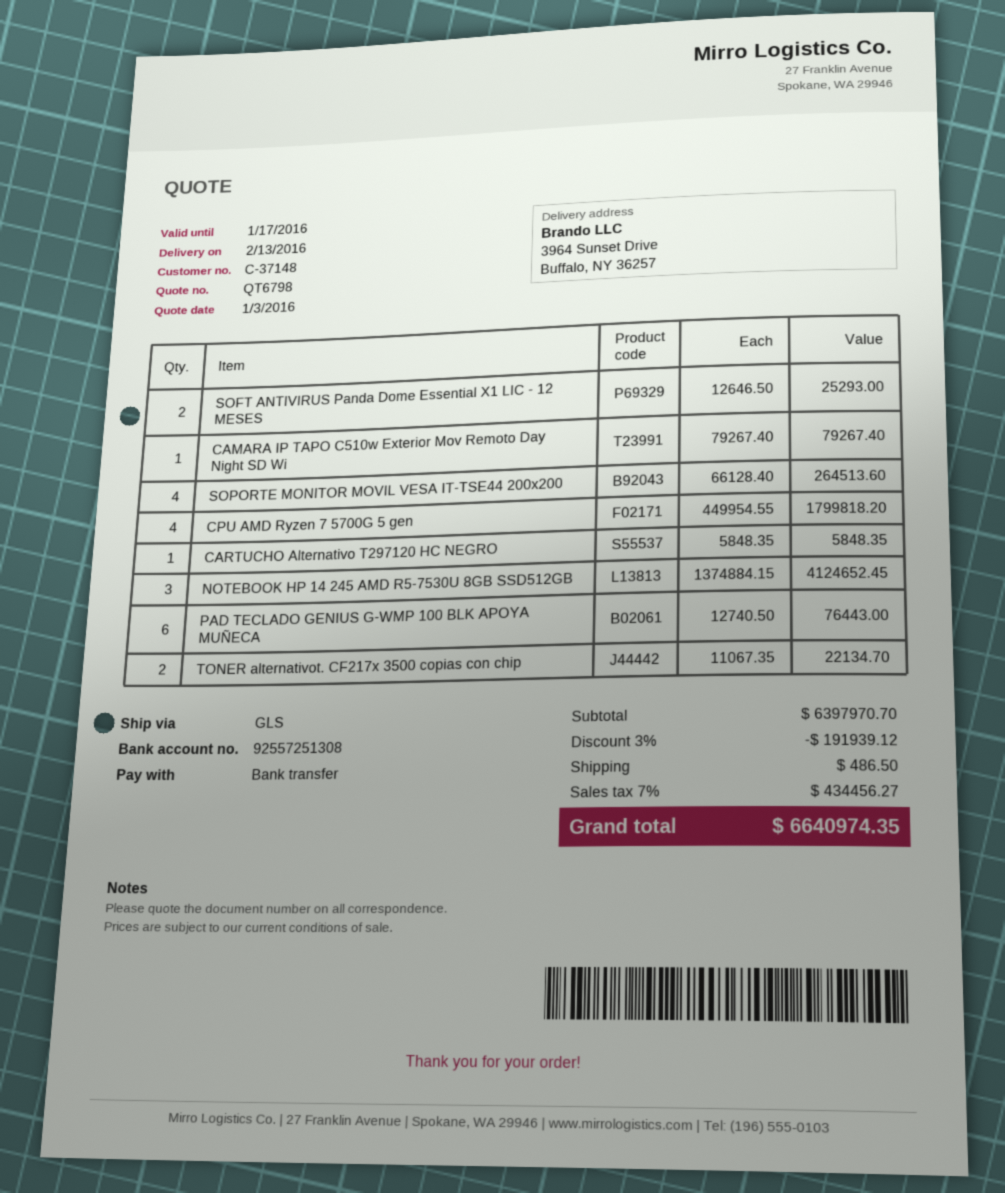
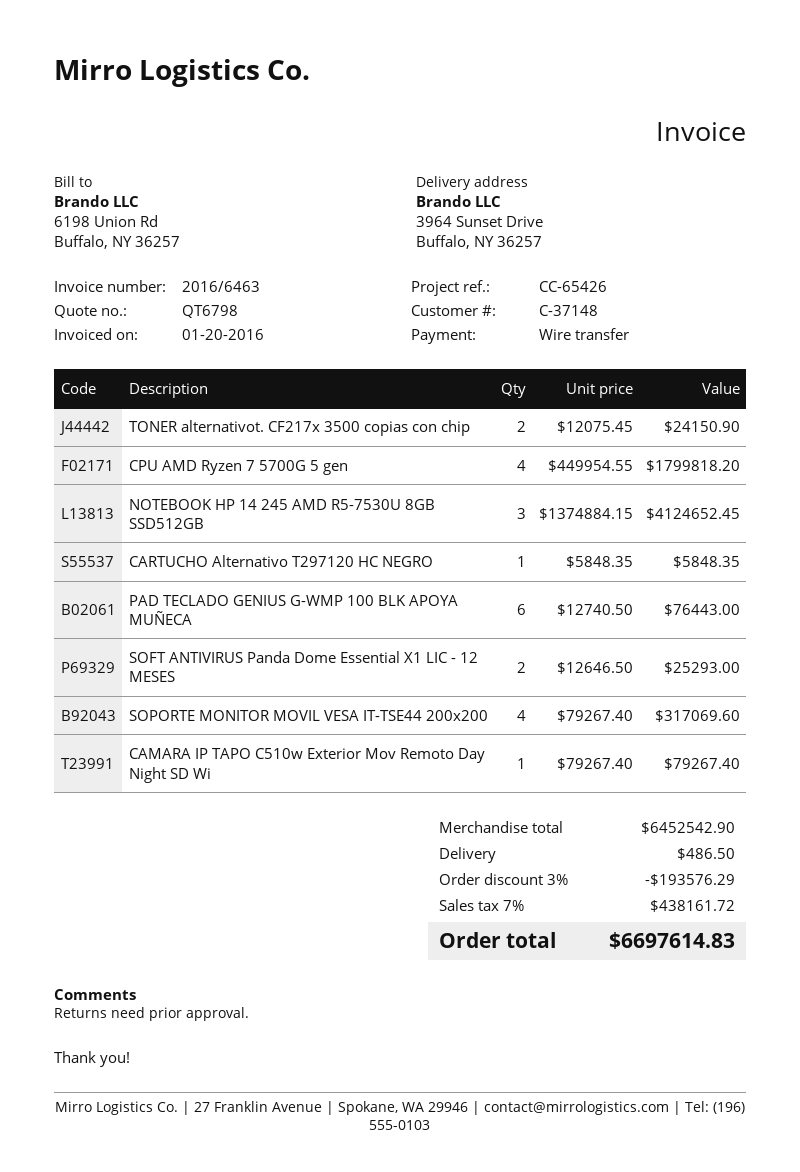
SOPORTE MONITOR MOVIL VESA IT-TSE44 200x200: 4 x 66128.40 = 264513.60 -> 4 x 79267.40 = 317069.60
TONER alternativot. CF217x 3500 copias con chip: 2 x 11067.35 = 22134.70 -> 2 x 12075.45 = 24150.90
subtotal: 6397970.70 -> 6452542.90
discount: 3% = 191939.12 -> 3% = 193576.29
tax: 7% = 434456.27 -> 7% = 438161.72
total: 6640974.35 -> 6697614.83

